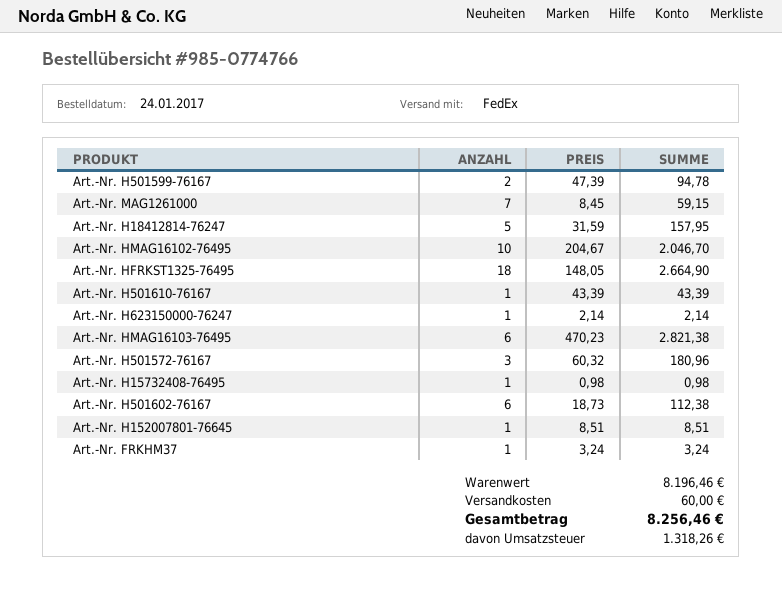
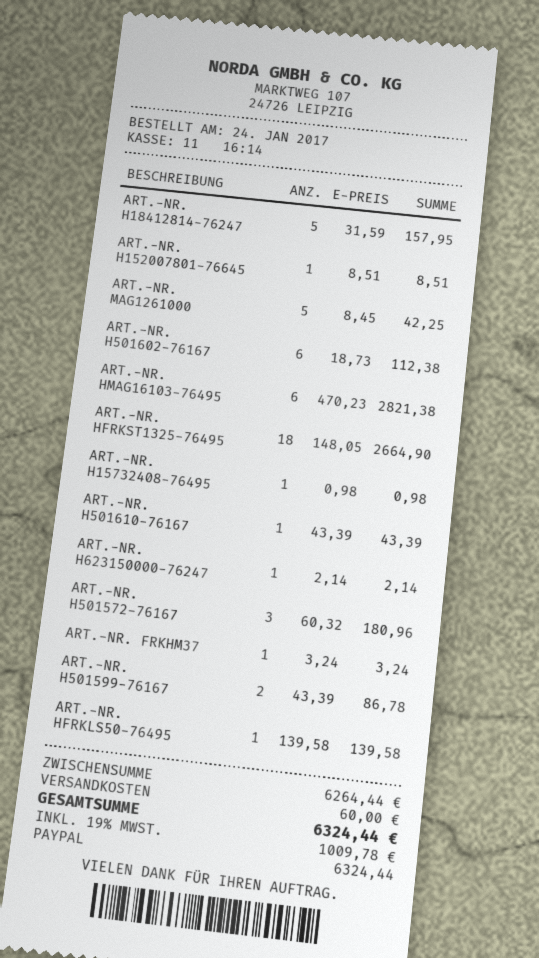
Art.-Nr. H501599-76167: 2 x 47.39 = 94.78 -> 2 x 43.39 = 86.78
Art.-Nr. MAG1261000: 7 x 8.45 = 59.15 -> 5 x 8.45 = 42.25
Art.-Nr. HMAG16102-76495: 10 x 204.67 = 2046.70 -> none
ART.-NR. HFRKLS50-76495: none -> 1 x 139.58 = 139.58
subtotal: 8196.46 -> 6264.44
tax: 1318.26 -> 1009.78
total: 8256.46 -> 6324.44

